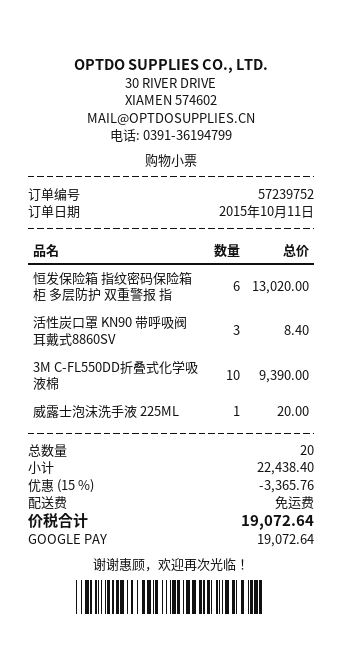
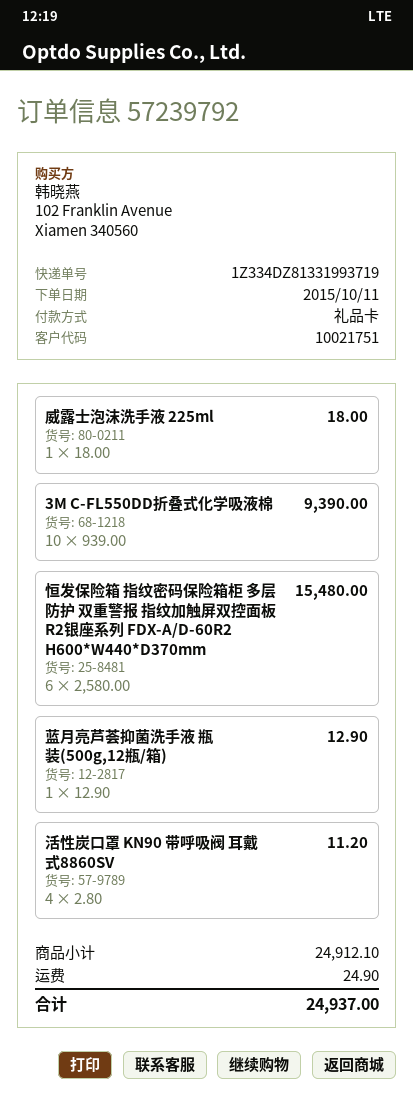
order number: 57239752 -> 57239792
payment method: Google Pay -> gift card
恒发保险箱 指纹密码保险箱柜 多层防护 双重警报 指: 6 for 13020.00 -> 6 for 15480.00
活性炭口罩 KN90 带呼吸阀 耳戴式8860SV: 3 for 8.40 -> 4 for 11.20
威露士泡沫洗手液 225ML: 1 for 20.00 -> 1 for 18.00
蓝月亮芦荟抑菌洗手液 瓶装(500g,12瓶/箱): none -> 1 for 12.90
subtotal: 22438.40 -> 24912.10
discount: 15% = 3365.76 -> none
shipping: 0.00 -> 24.90
total: 19072.64 -> 24937.00

